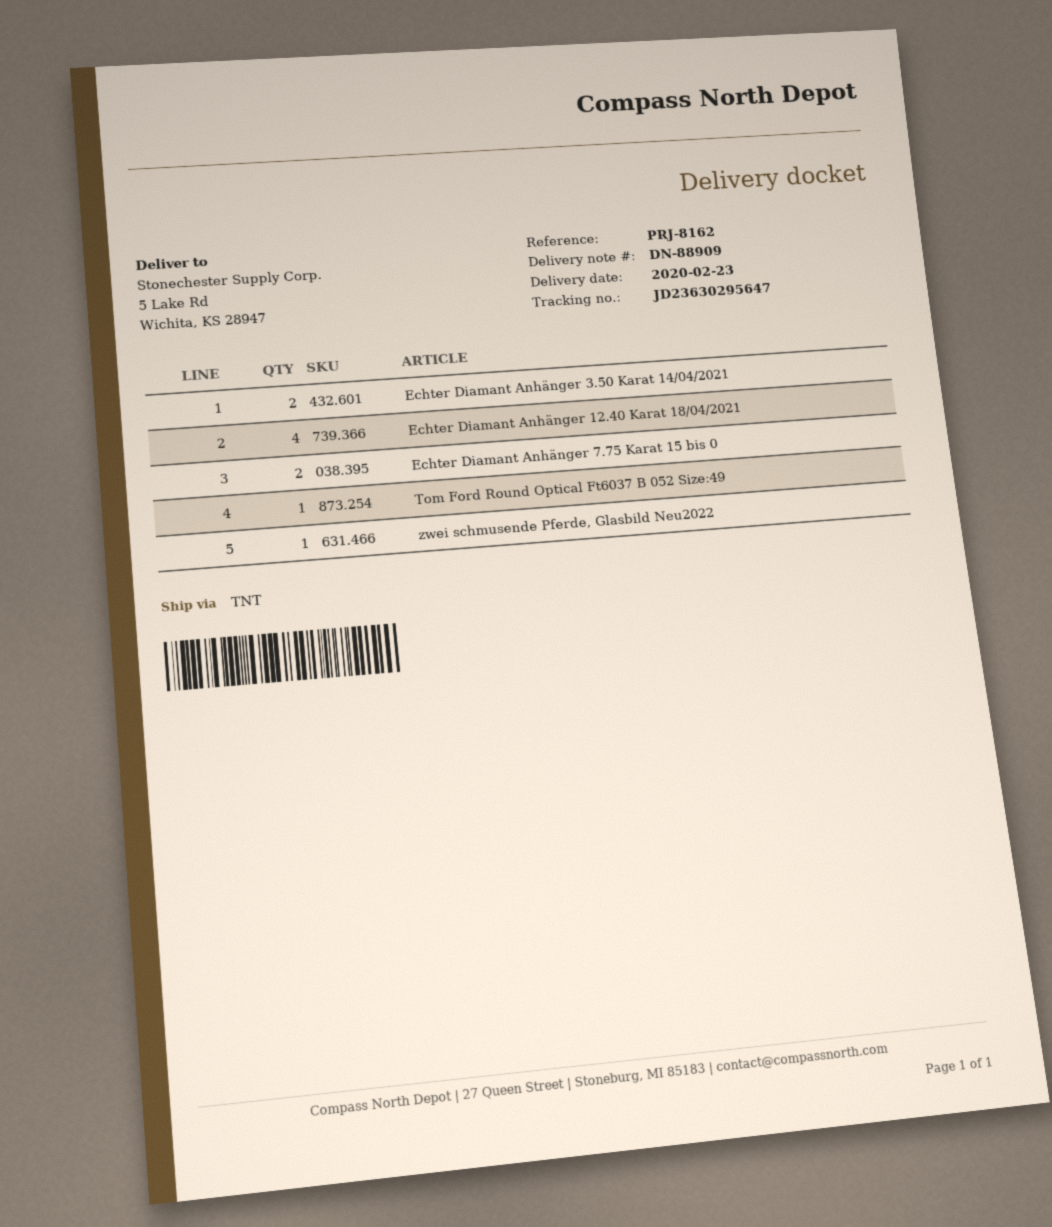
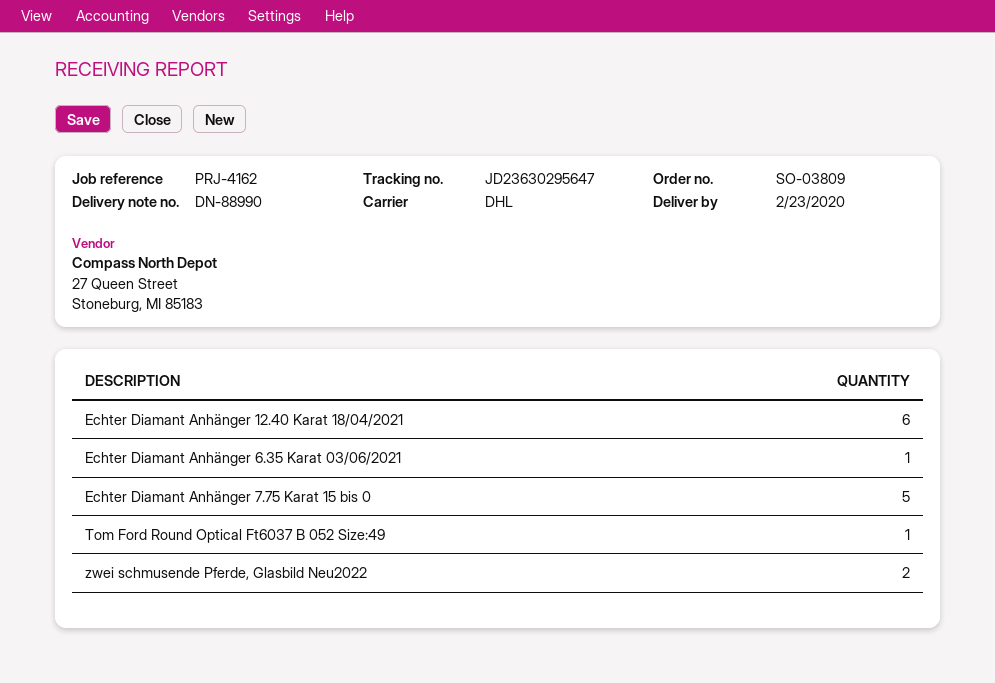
delivery note number: DN-88909 -> DN-88990
reference: PRJ-8162 -> PRJ-4162
shipping method: TNT -> DHL
Echter Diamant Anhänger 3.50 Karat 14/04/2021: 2 -> none
Echter Diamant Anhänger 12.40 Karat 18/04/2021: 4 -> 6
Echter Diamant Anhänger 7.75 Karat 15 bis 0: 2 -> 5
zwei schmusende Pferde, Glasbild Neu2022: 1 -> 2
Echter Diamant Anhänger 6.35 Karat 03/06/2021: none -> 1

